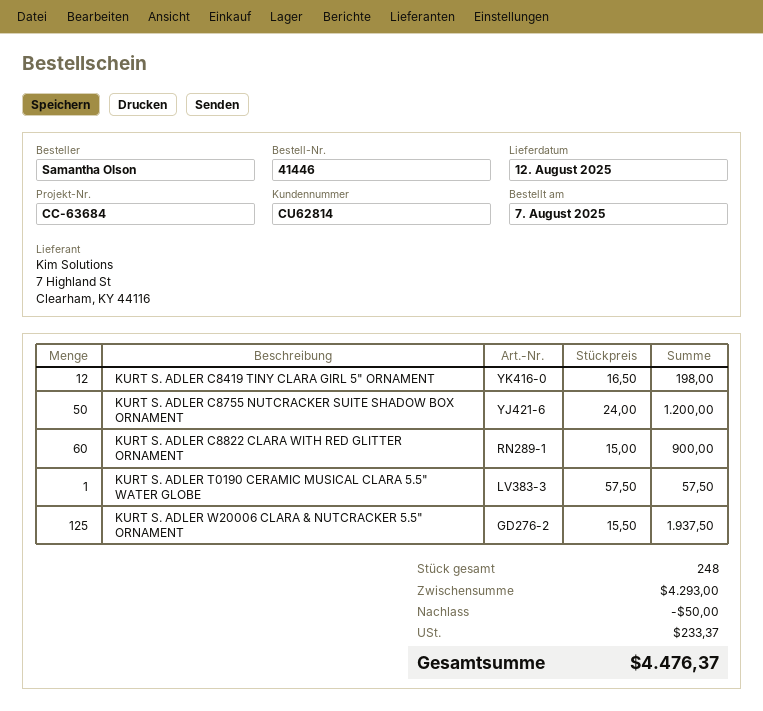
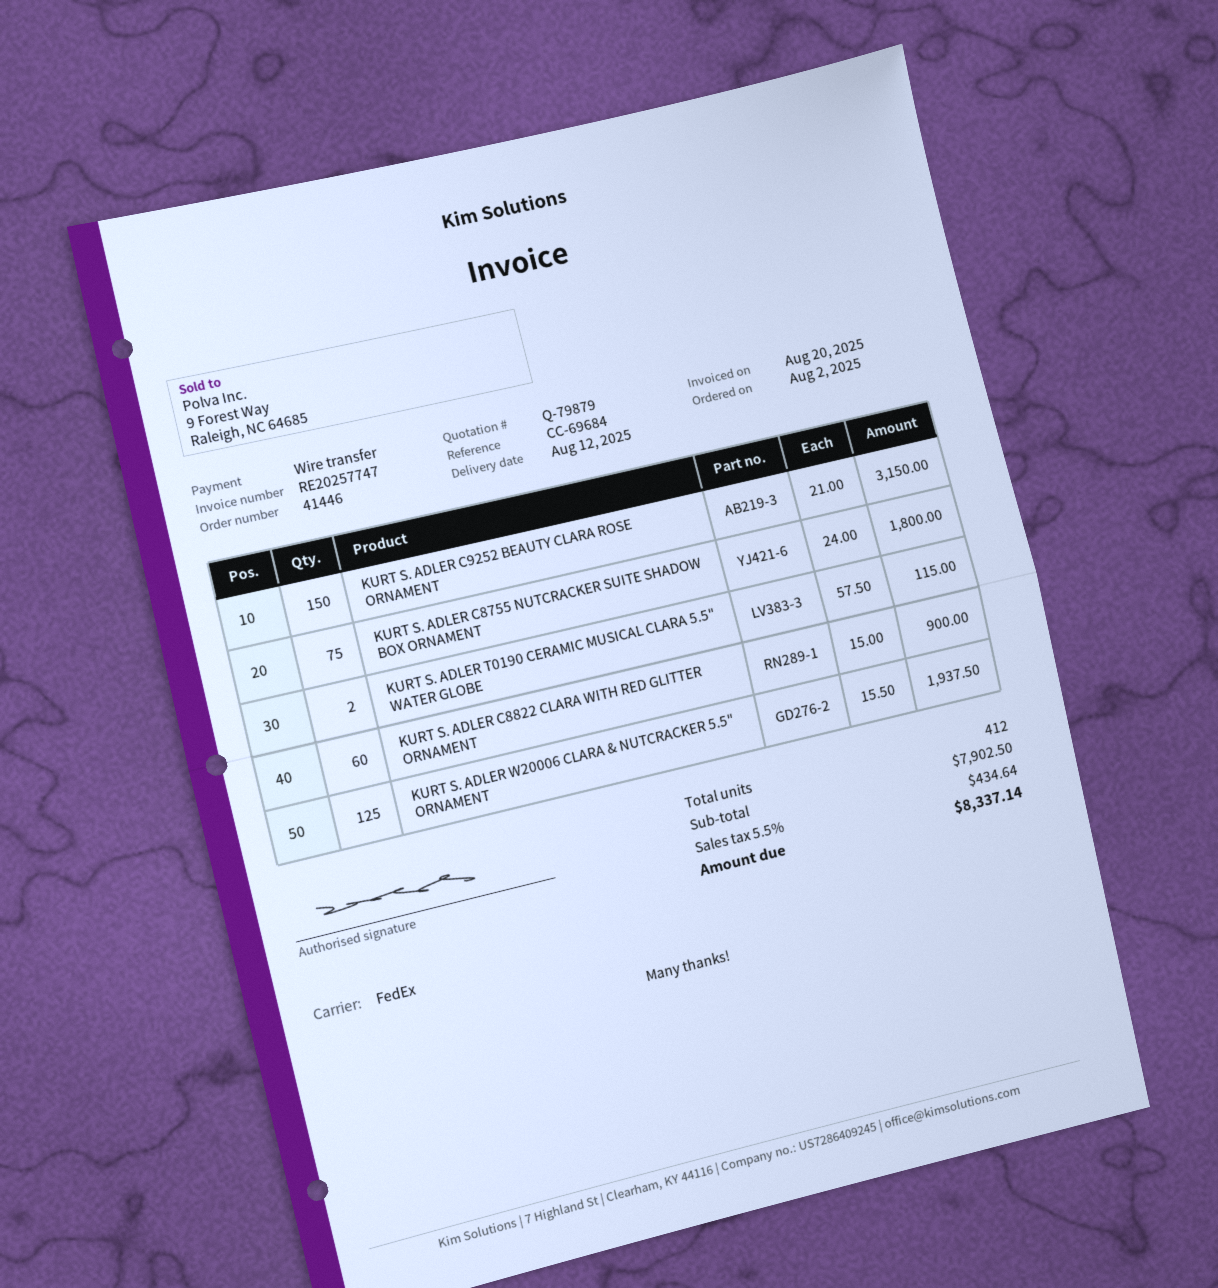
order date: 2025-08-07 -> 2025-08-02
reference: CC-63684 -> CC-69684
KURT S. ADLER C8419 TINY CLARA GIRL 5" ORNAMENT: 12 x 16.50 = 198.00 -> none
KURT S. ADLER C8755 NUTCRACKER SUITE SHADOW BOX ORNAMENT: 50 x 24.00 = 1200.00 -> 75 x 24.00 = 1800.00
KURT S. ADLER T0190 CERAMIC MUSICAL CLARA 5.5" WATER GLOBE: 1 x 57.50 = 57.50 -> 2 x 57.50 = 115.00
KURT S. ADLER C9252 BEAUTY CLARA ROSE ORNAMENT: none -> 150 x 21.00 = 3150.00
total quantity: 248 -> 412
subtotal: 4293.00 -> 7902.50
discount: 50.00 -> none
tax: 233.37 -> 434.64
total: 4476.37 -> 8337.14

